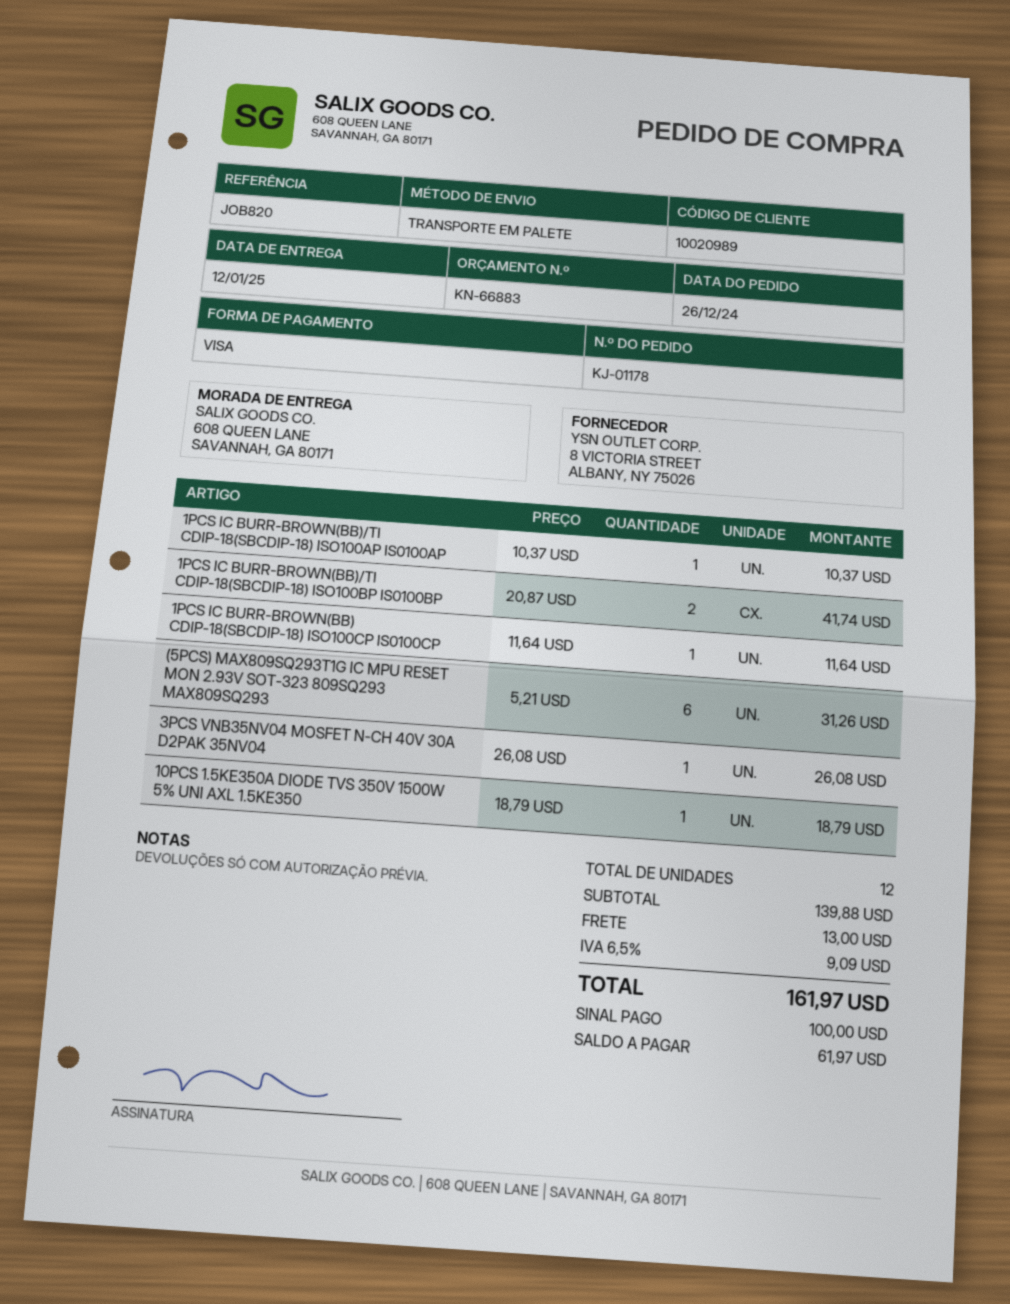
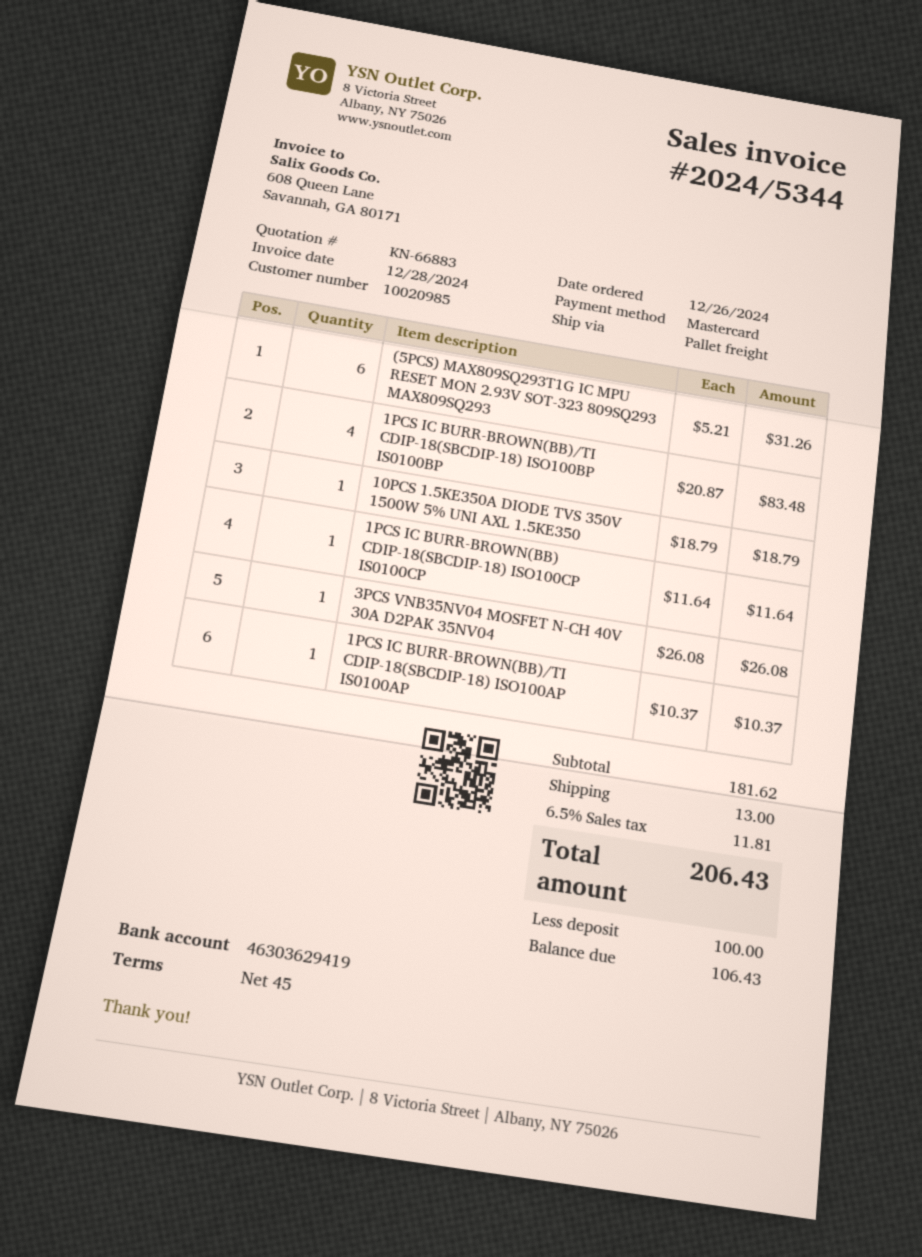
customer number: 10020989 -> 10020985
payment method: Visa -> Mastercard
1PCS IC BURR-BROWN(BB)/TI CDIP-18(SBCDIP-18) ISO100BP IS0100BP: 2 x 20.87 = 41.74 -> 4 x 20.87 = 83.48
subtotal: 139.88 -> 181.62
tax: 6.5% = 9.09 -> 6.5% = 11.81
total: 161.97 -> 206.43
balance: 61.97 -> 106.43

